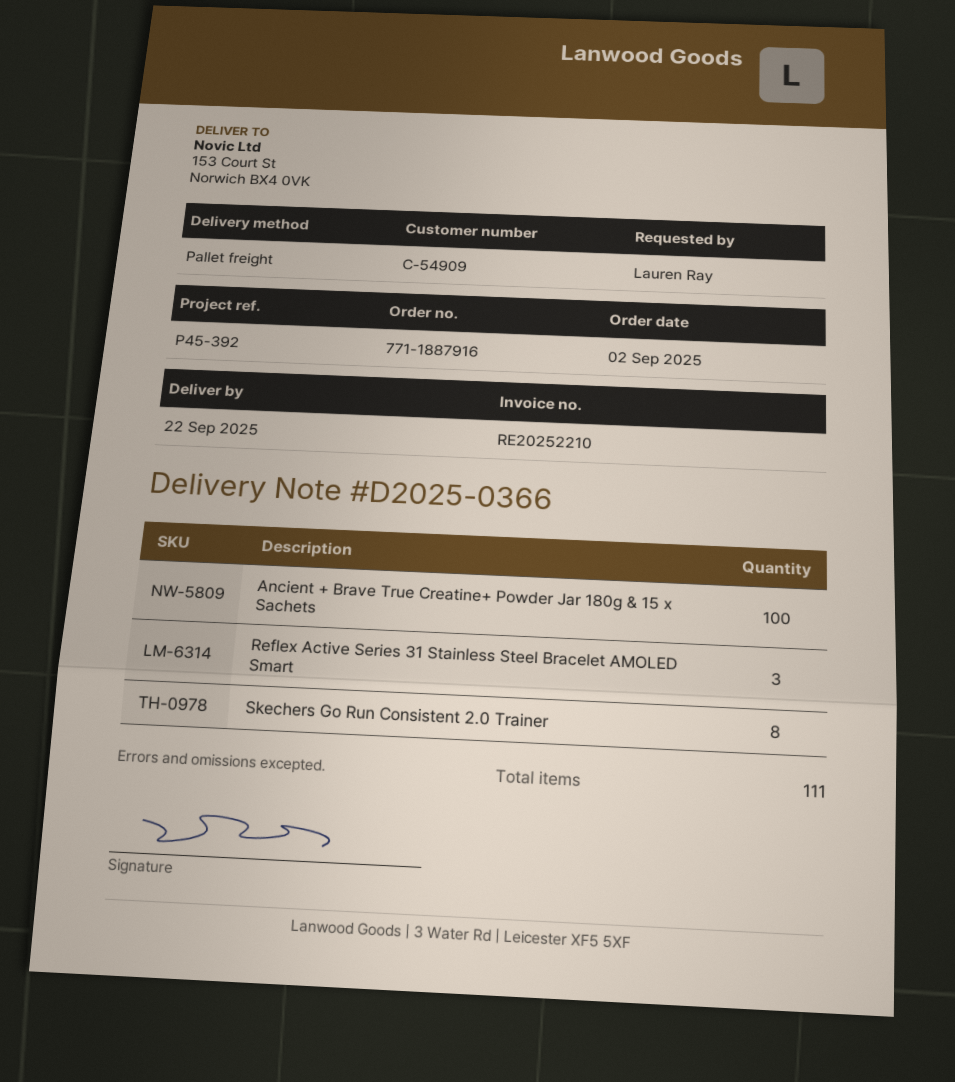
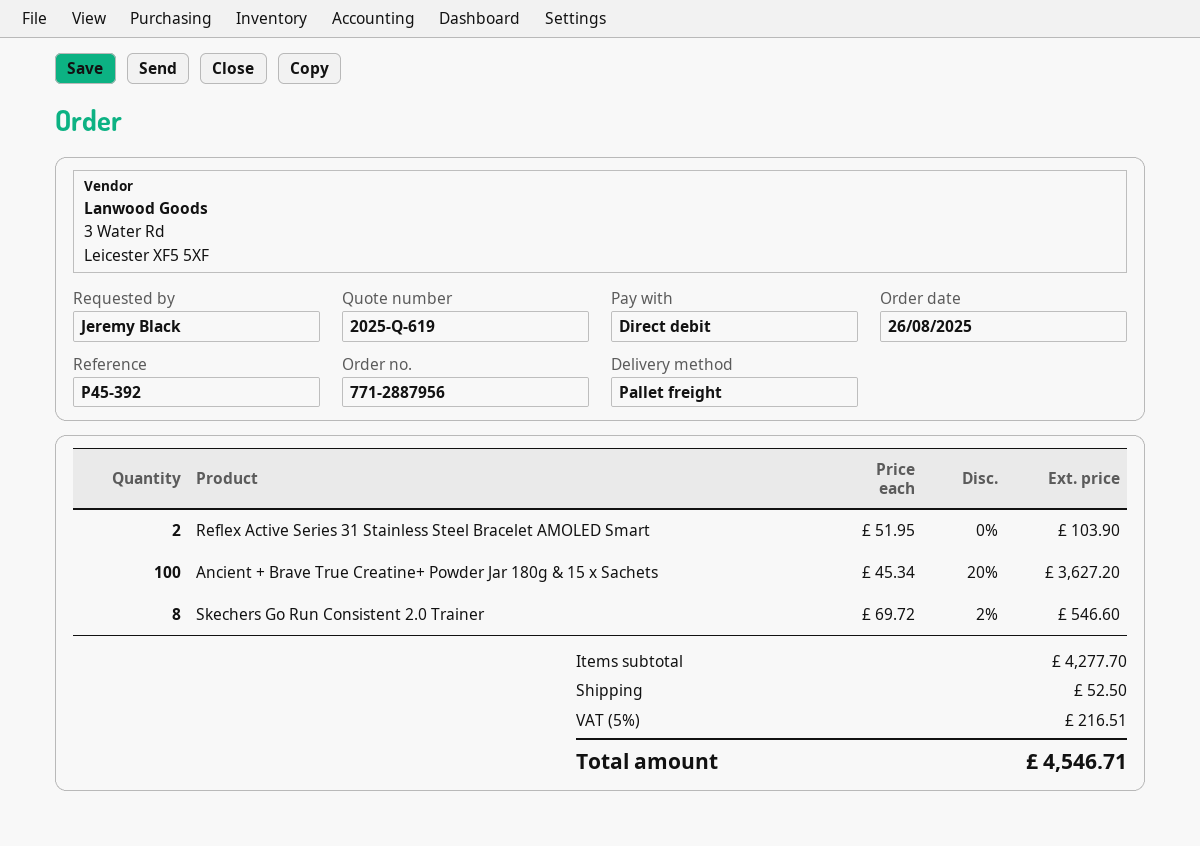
order number: 771-1887916 -> 771-2887956
order date: 2025-09-02 -> 2025-08-26
ordered by: Lauren Ray -> Jeremy Black
Reflex Active Series 31 Stainless Steel Bracelet AMOLED Smart: 3 -> 2

